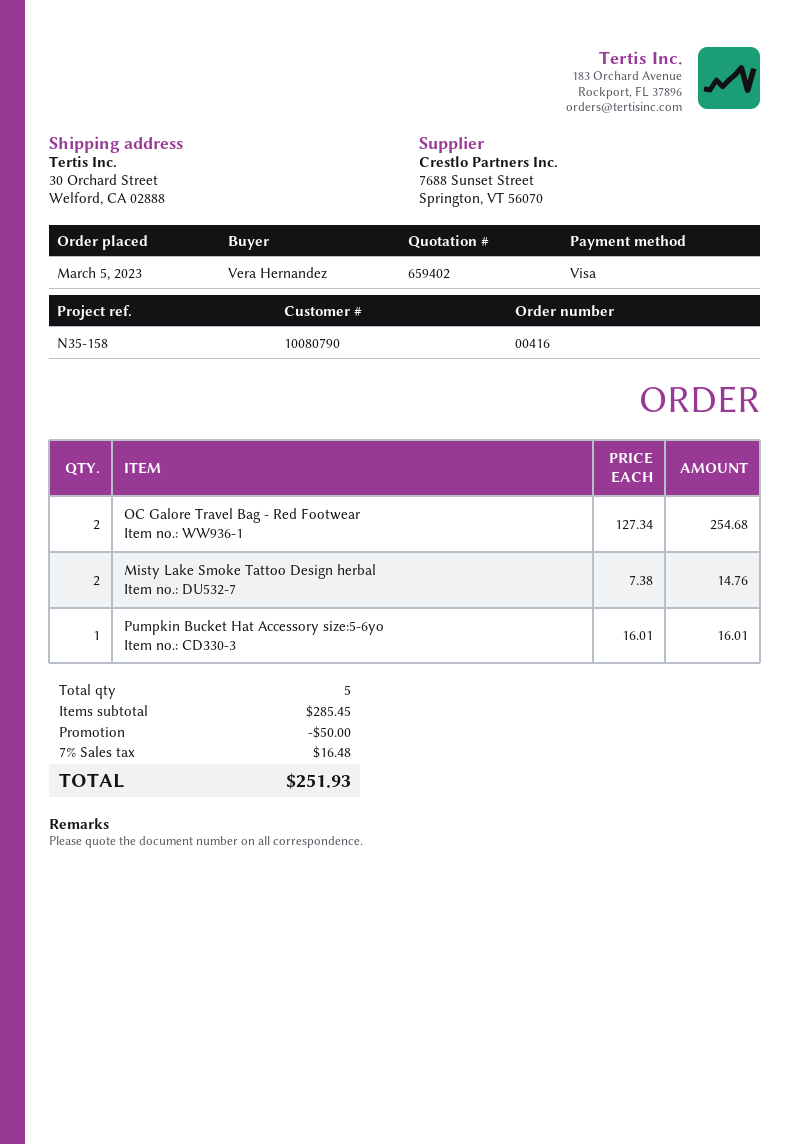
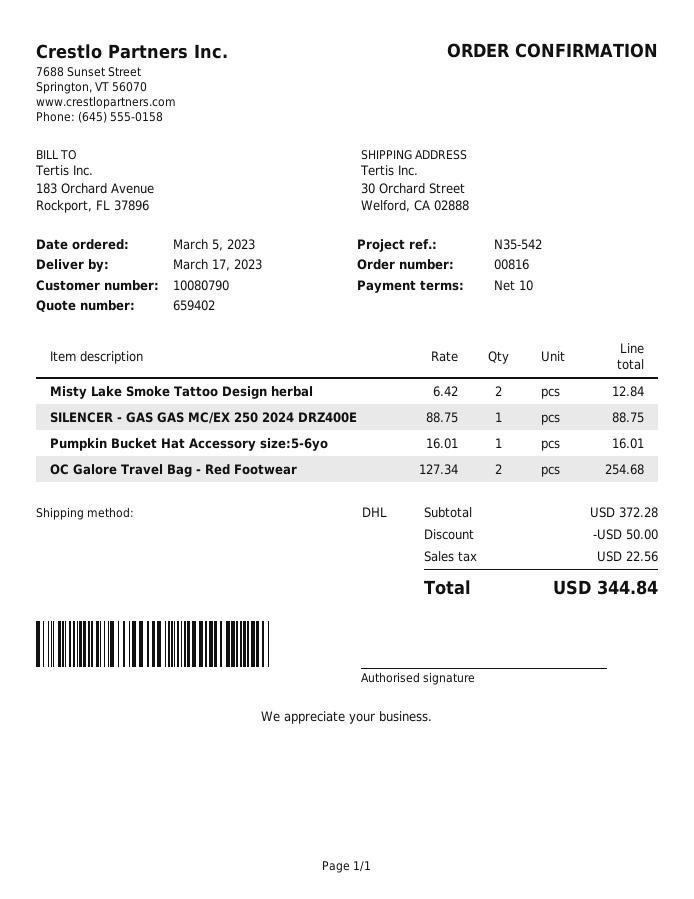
order number: 00416 -> 00816
reference: N35-158 -> N35-542
Misty Lake Smoke Tattoo Design herbal: 2 x 7.38 = 14.76 -> 2 x 6.42 = 12.84
SILENCER - GAS GAS MC/EX 250 2024 DRZ400E: none -> 1 x 88.75 = 88.75
subtotal: 285.45 -> 372.28
tax: 16.48 -> 22.56
total: 251.93 -> 344.84

